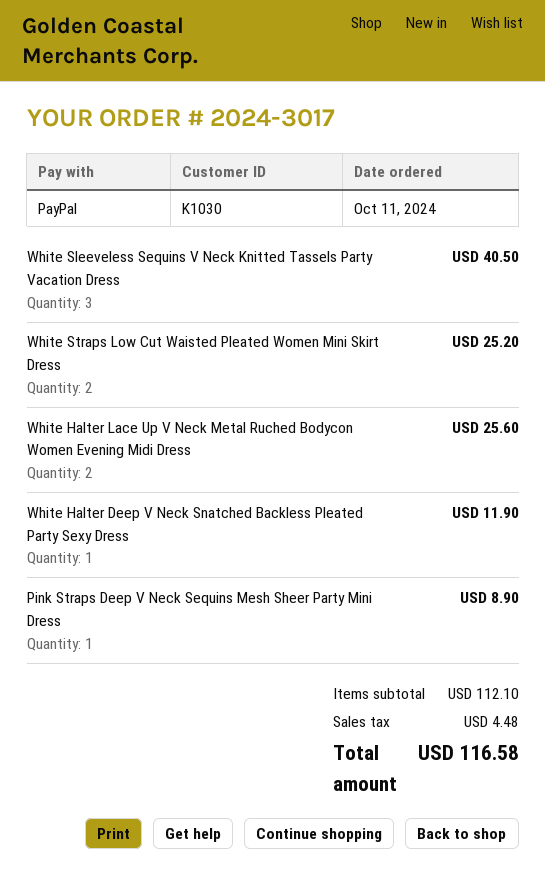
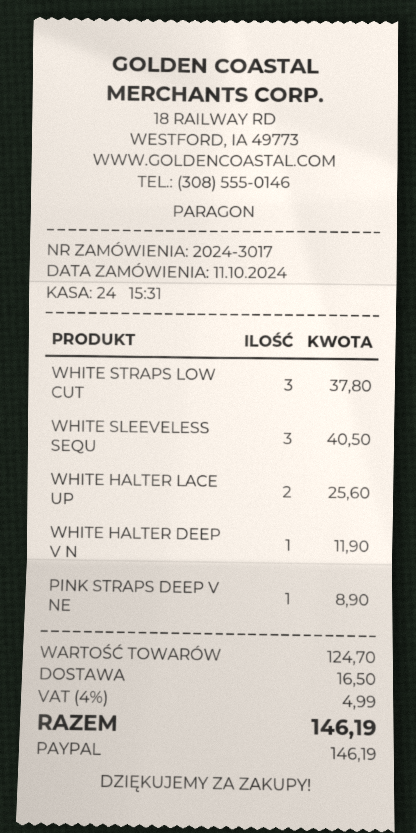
White Straps Low Cut Waisted Pleated Women Mini Skirt Dress: 2 for 25.20 -> 3 for 37.80
subtotal: 112.10 -> 124.70
shipping: none -> 16.50
tax: 4.48 -> 4.99
total: 116.58 -> 146.19

